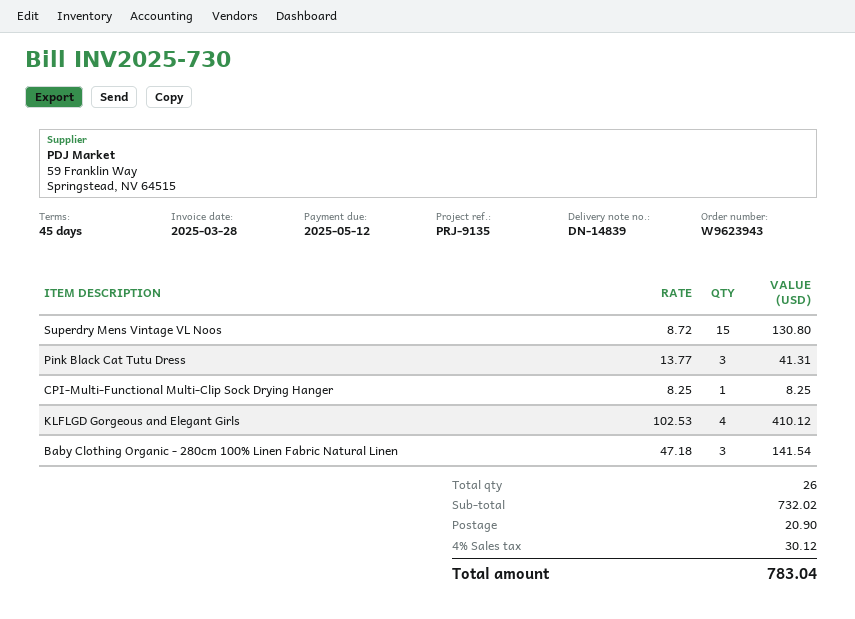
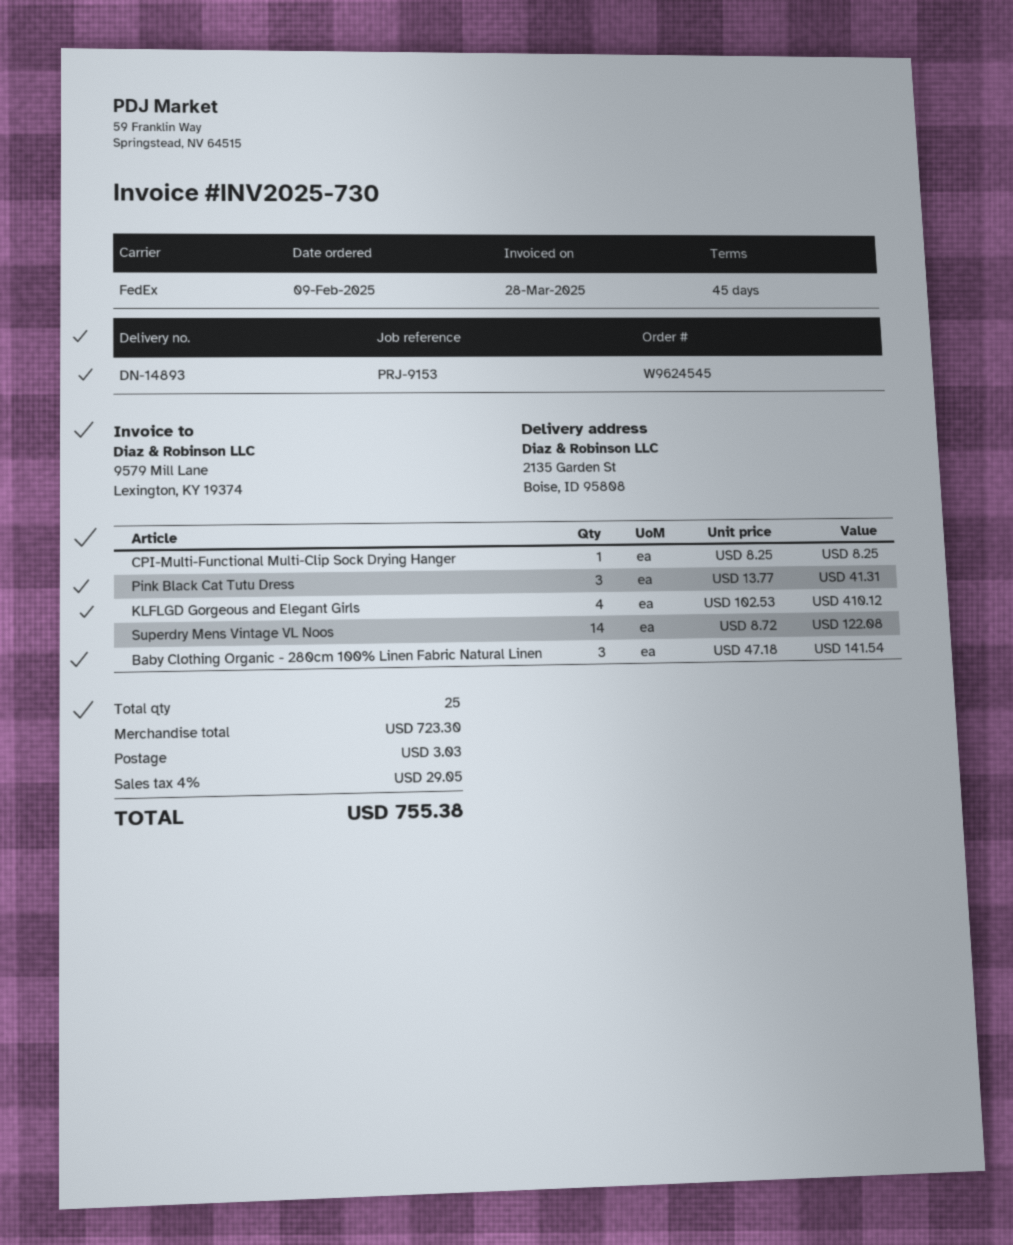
order number: W9623943 -> W9624545
delivery note number: DN-14839 -> DN-14893
reference: PRJ-9135 -> PRJ-9153
Superdry Mens Vintage VL Noos: 15 x 8.72 = 130.80 -> 14 x 8.72 = 122.08
total quantity: 26 -> 25
subtotal: 732.02 -> 723.30
shipping: 20.90 -> 3.03
tax: 4% = 30.12 -> 4% = 29.05
total: 783.04 -> 755.38

